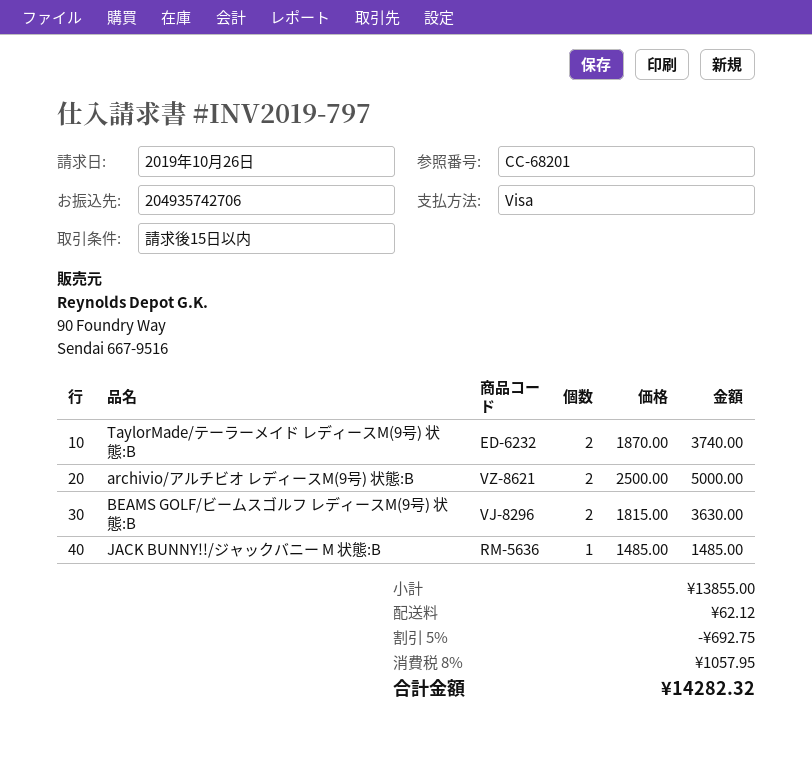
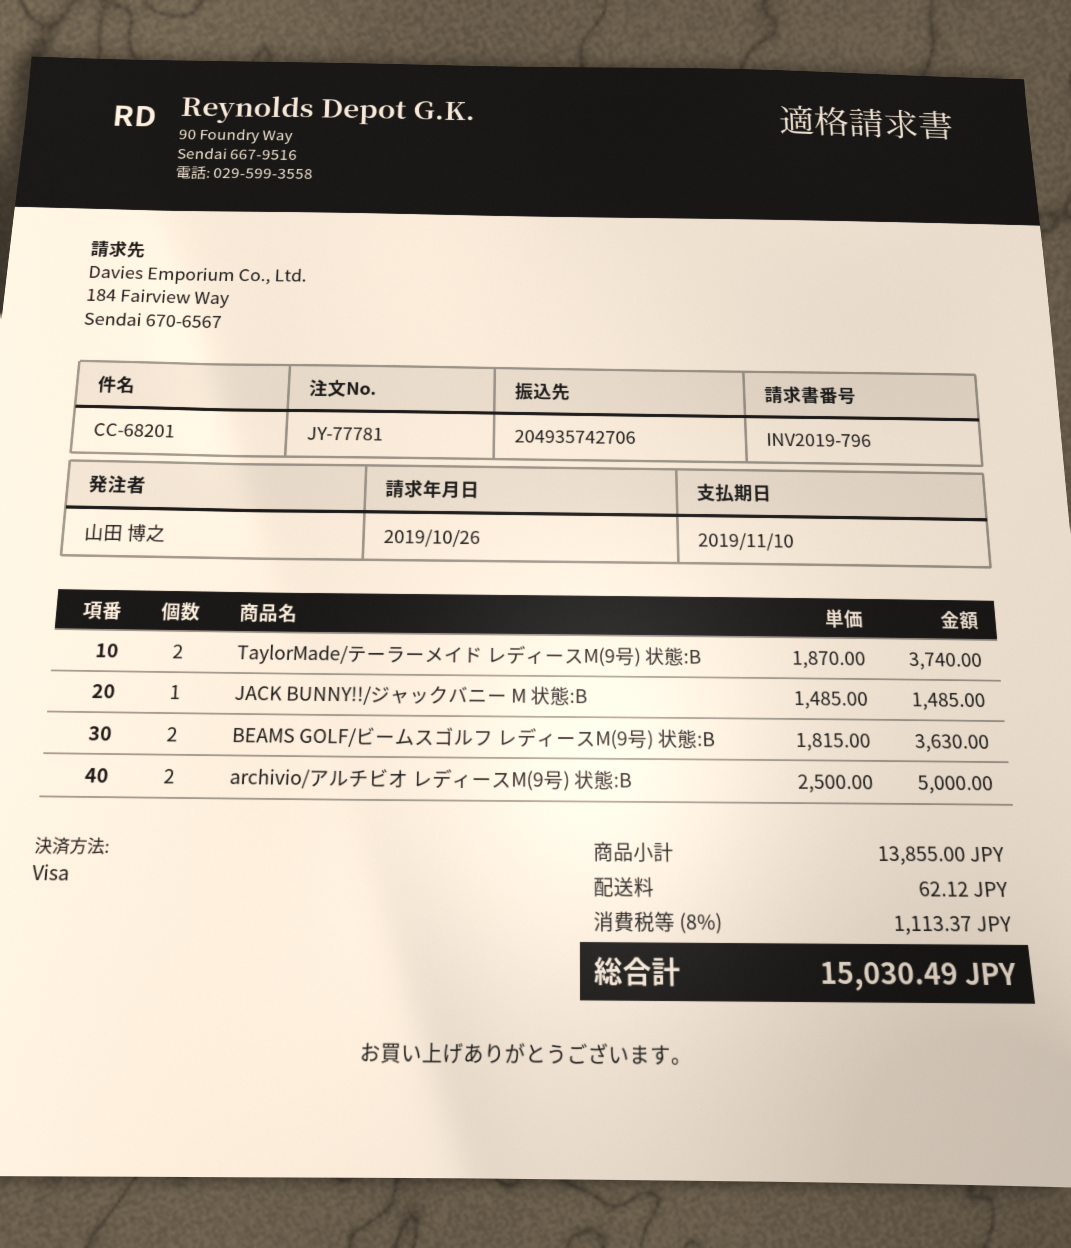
invoice number: INV2019-797 -> INV2019-796
discount: 5% = 692.75 -> none
tax: 8% = 1057.95 -> 8% = 1113.37
total: 14282.32 -> 15030.49

